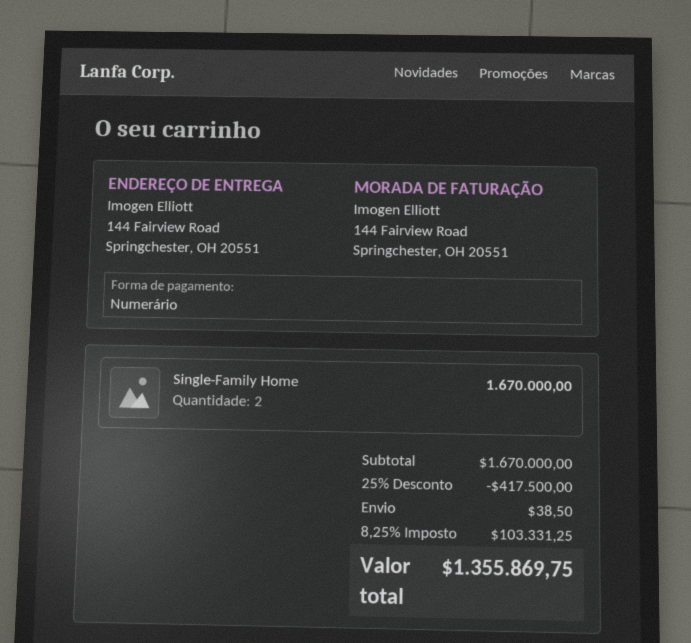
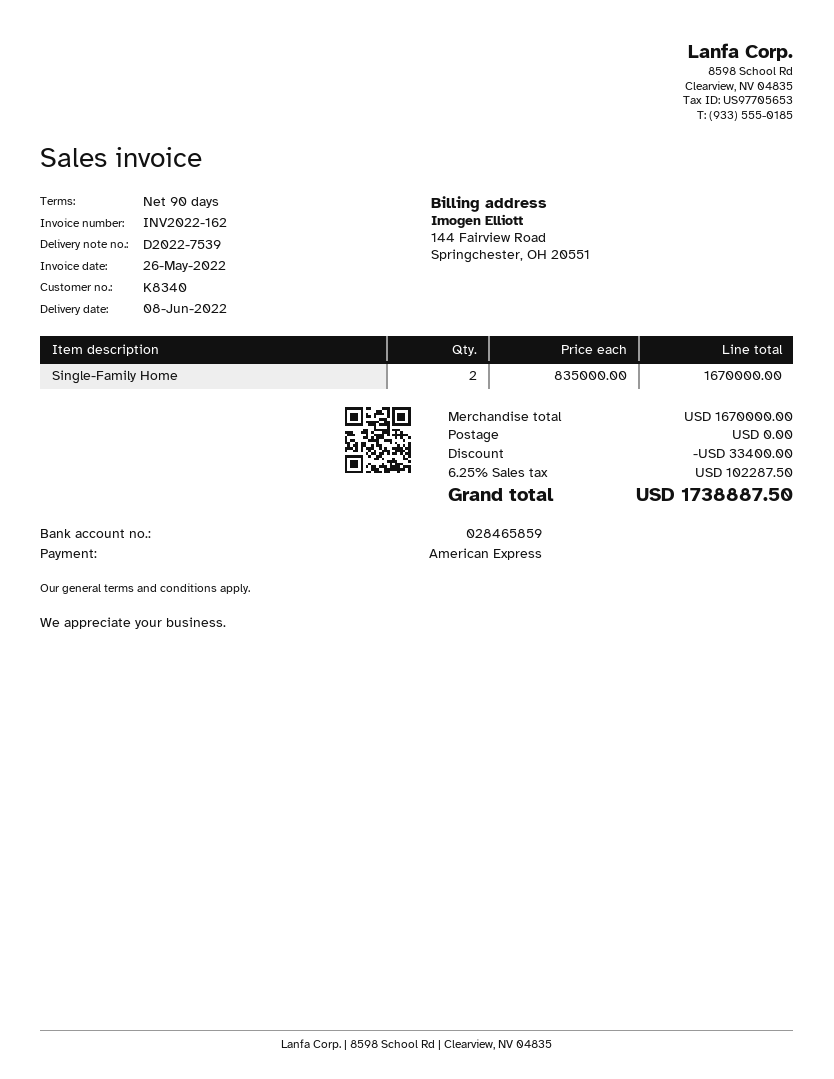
payment method: cash -> American Express
discount: 417500.00 -> 33400.00
shipping: 38.50 -> 0.00
tax: 8.25% = 103331.25 -> 6.25% = 102287.50
total: 1355869.75 -> 1738887.50

